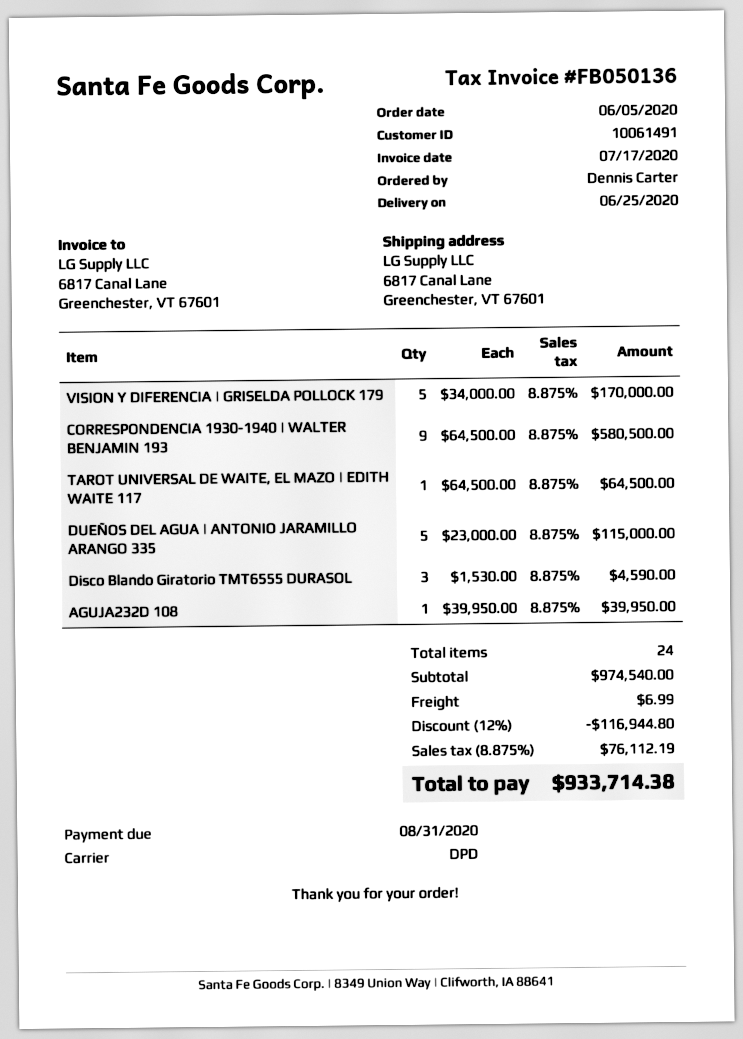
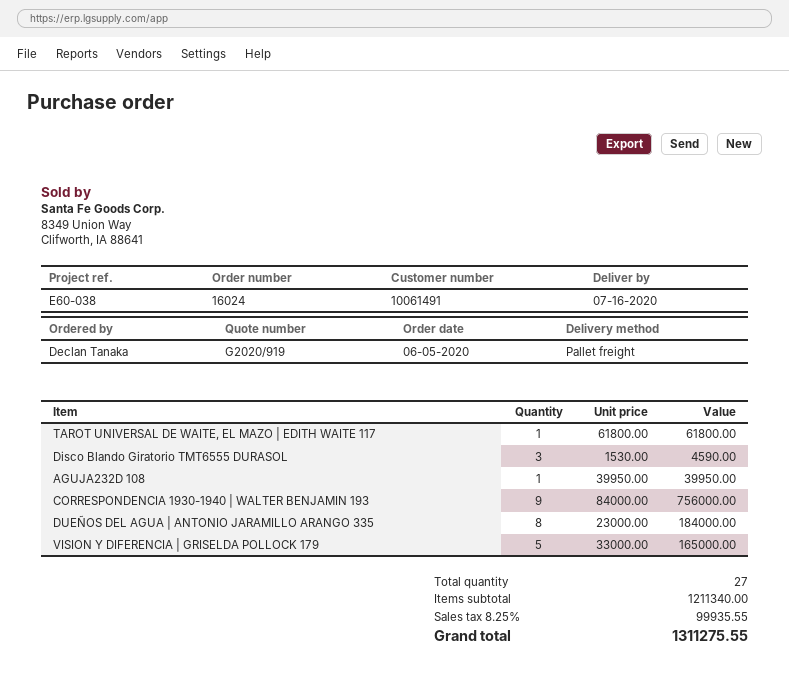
delivery date: 2020-06-25 -> 2020-07-16
ordered by: Dennis Carter -> Declan Tanaka
shipping method: DPD -> pallet freight
VISION Y DIFERENCIA | GRISELDA POLLOCK 179: 5 x 34000.00 = 170000.00 -> 5 x 33000.00 = 165000.00
CORRESPONDENCIA 1930-1940 | WALTER BENJAMIN 193: 9 x 64500.00 = 580500.00 -> 9 x 84000.00 = 756000.00
TAROT UNIVERSAL DE WAITE, EL MAZO | EDITH WAITE 117: 1 x 64500.00 = 64500.00 -> 1 x 61800.00 = 61800.00
DUEÑOS DEL AGUA | ANTONIO JARAMILLO ARANGO 335: 5 x 23000.00 = 115000.00 -> 8 x 23000.00 = 184000.00
total quantity: 24 -> 27
subtotal: 974540.00 -> 1211340.00
discount: 12% = 116944.80 -> none
shipping: 6.99 -> none
tax: 8.875% = 76112.19 -> 8.25% = 99935.55
total: 933714.38 -> 1311275.55

